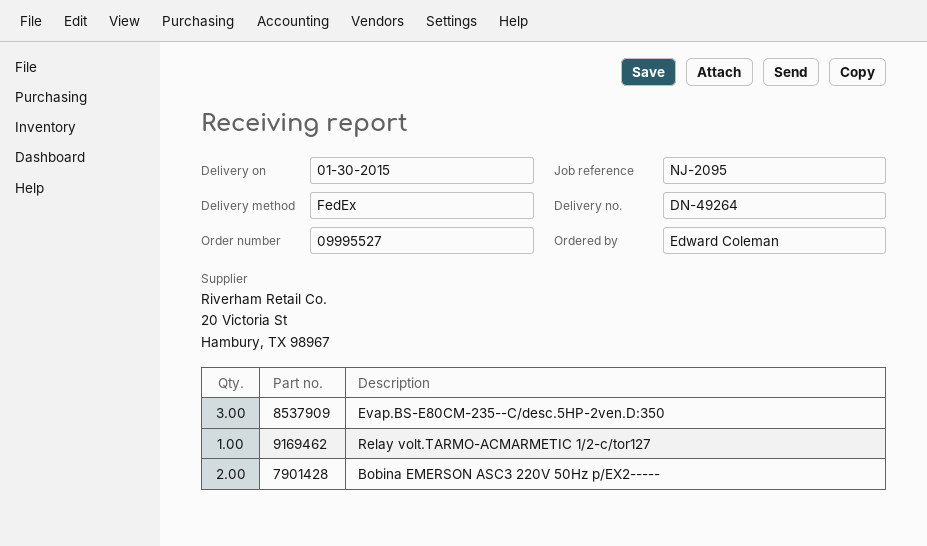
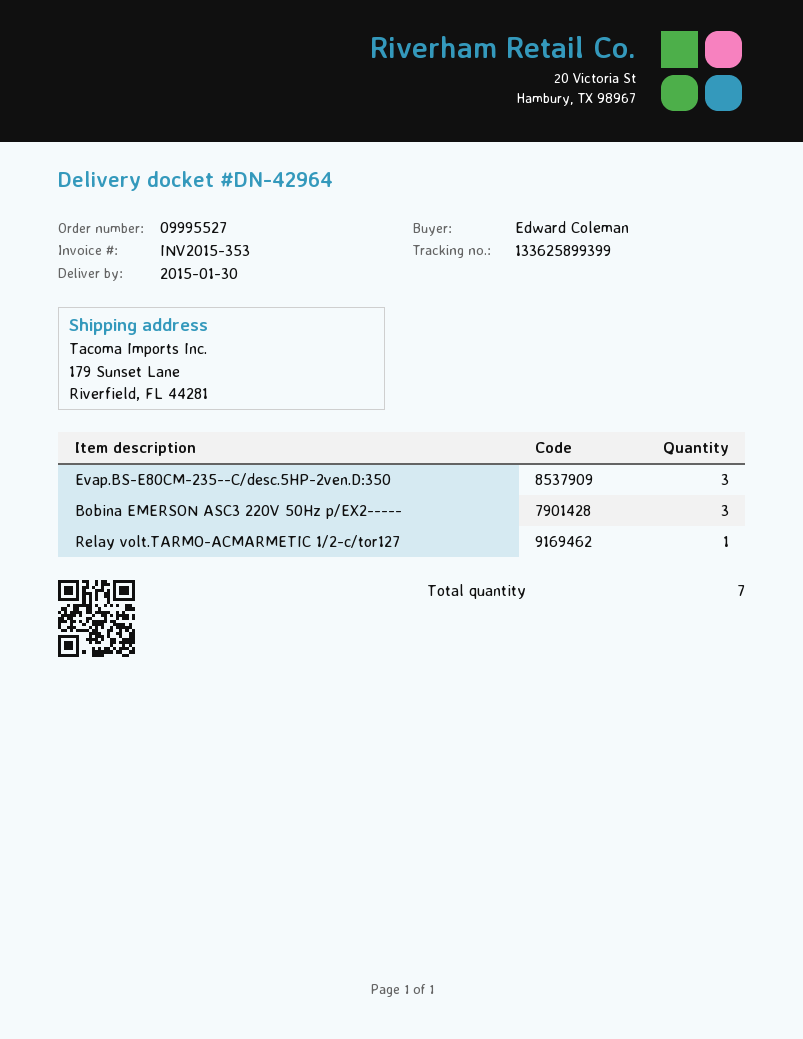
delivery note number: DN-49264 -> DN-42964
Bobina EMERSON ASC3 220V 50Hz p/EX2-----: 2 -> 3

